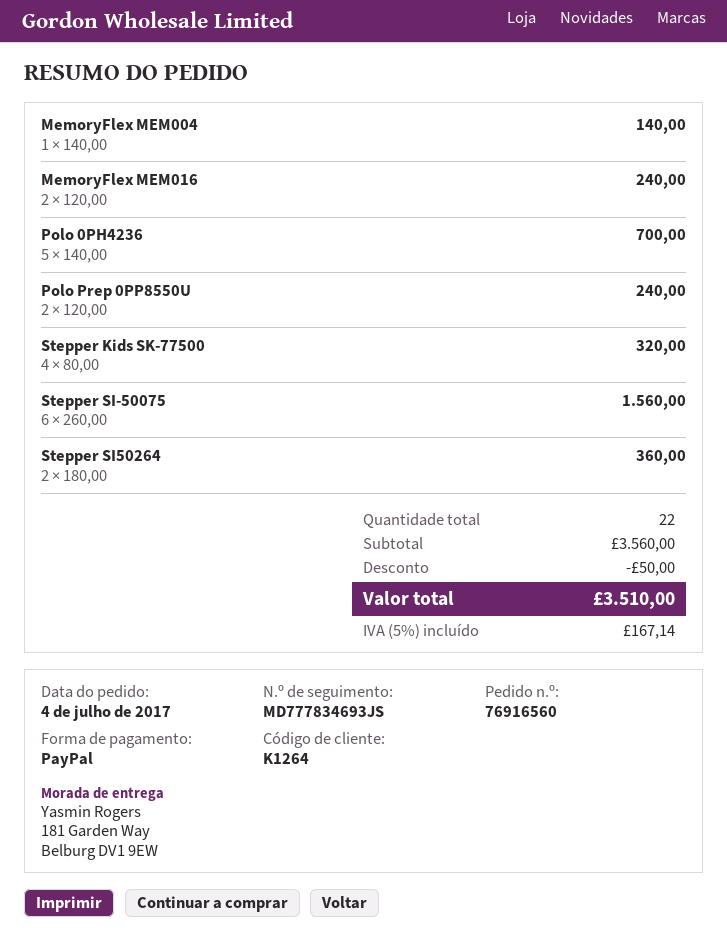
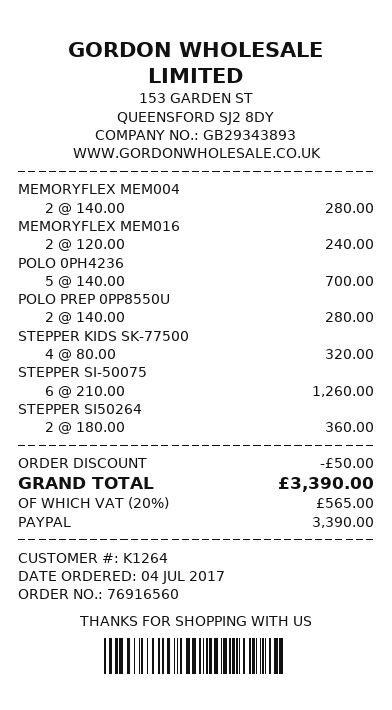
MemoryFlex MEM004: 1 x 140.00 = 140.00 -> 2 x 140.00 = 280.00
Polo Prep 0PP8550U: 2 x 120.00 = 240.00 -> 2 x 140.00 = 280.00
Stepper SI-50075: 6 x 260.00 = 1560.00 -> 6 x 210.00 = 1260.00
tax: 5% = 167.14 -> 20% = 565.00
total: 3510.00 -> 3390.00

